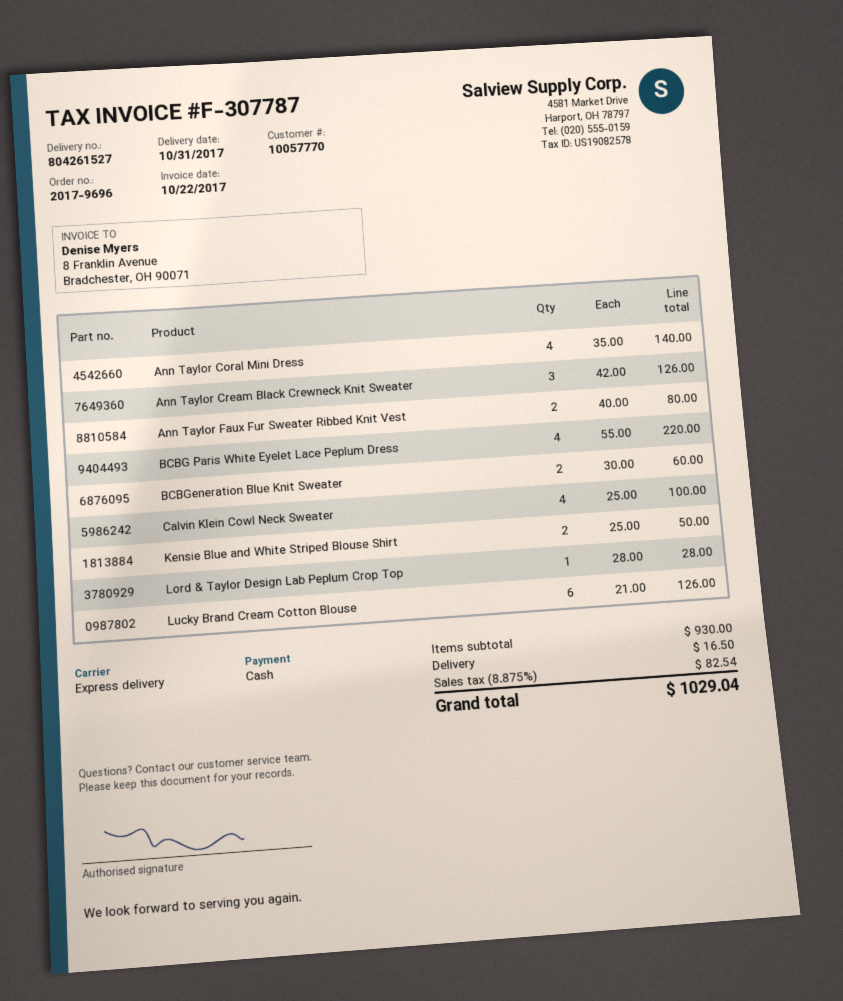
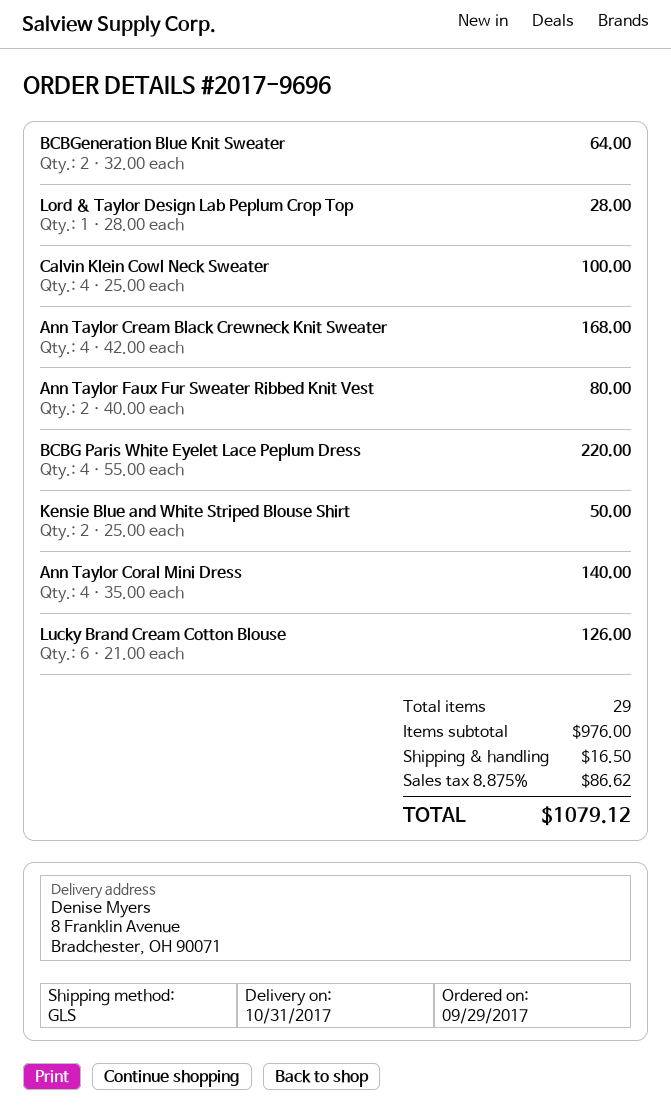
shipping method: express -> GLS
Ann Taylor Cream Black Crewneck Knit Sweater: 3 x 42.00 = 126.00 -> 4 x 42.00 = 168.00
BCBGeneration Blue Knit Sweater: 2 x 30.00 = 60.00 -> 2 x 32.00 = 64.00
subtotal: 930.00 -> 976.00
tax: 8.875% = 82.54 -> 8.875% = 86.62
total: 1029.04 -> 1079.12

